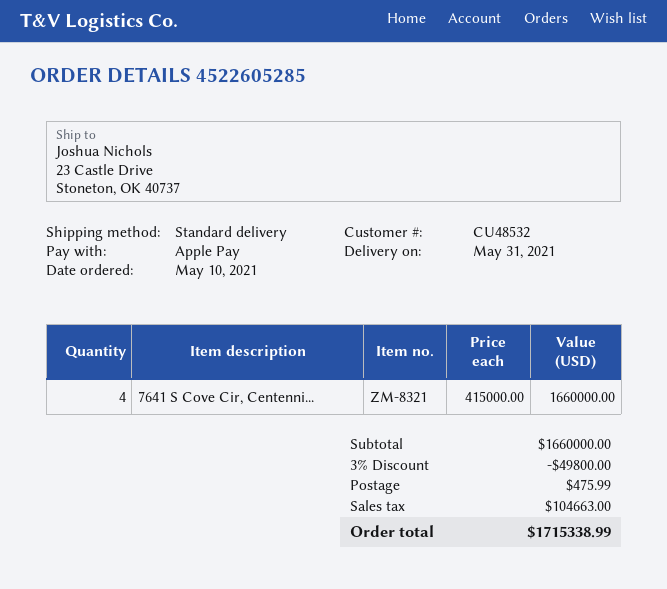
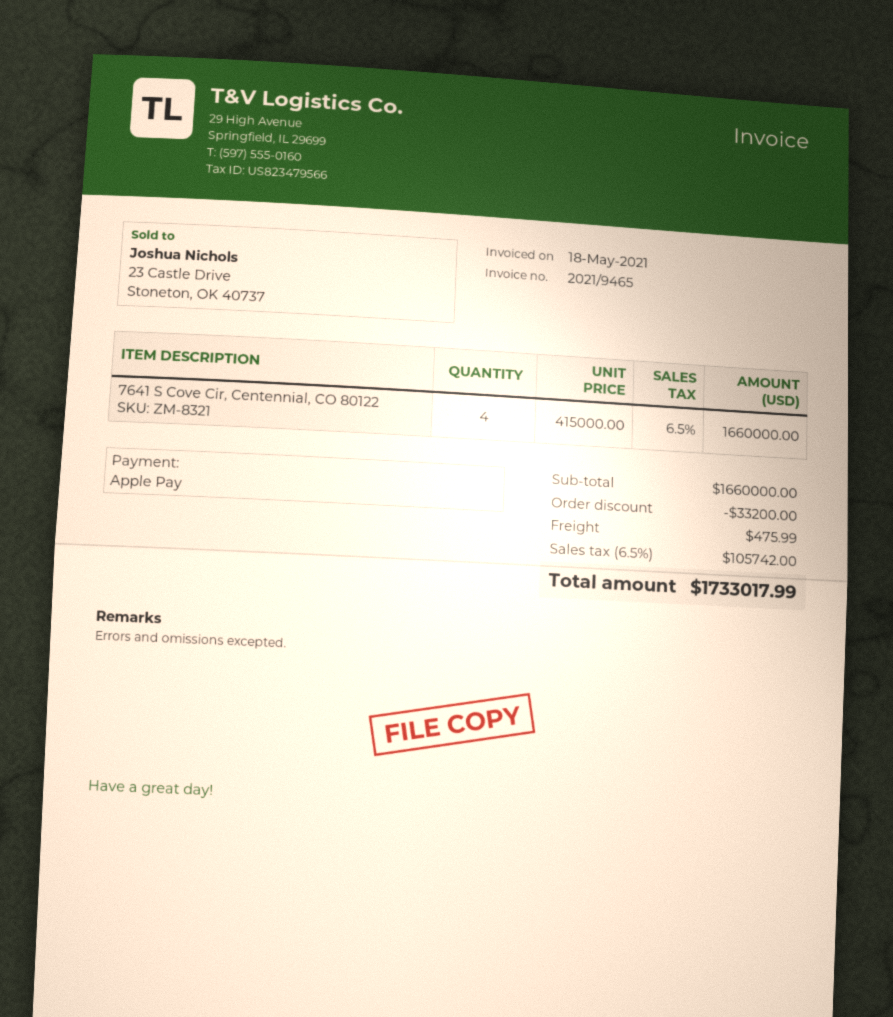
discount: 49800.00 -> 33200.00
tax: 104663.00 -> 105742.00
total: 1715338.99 -> 1733017.99

